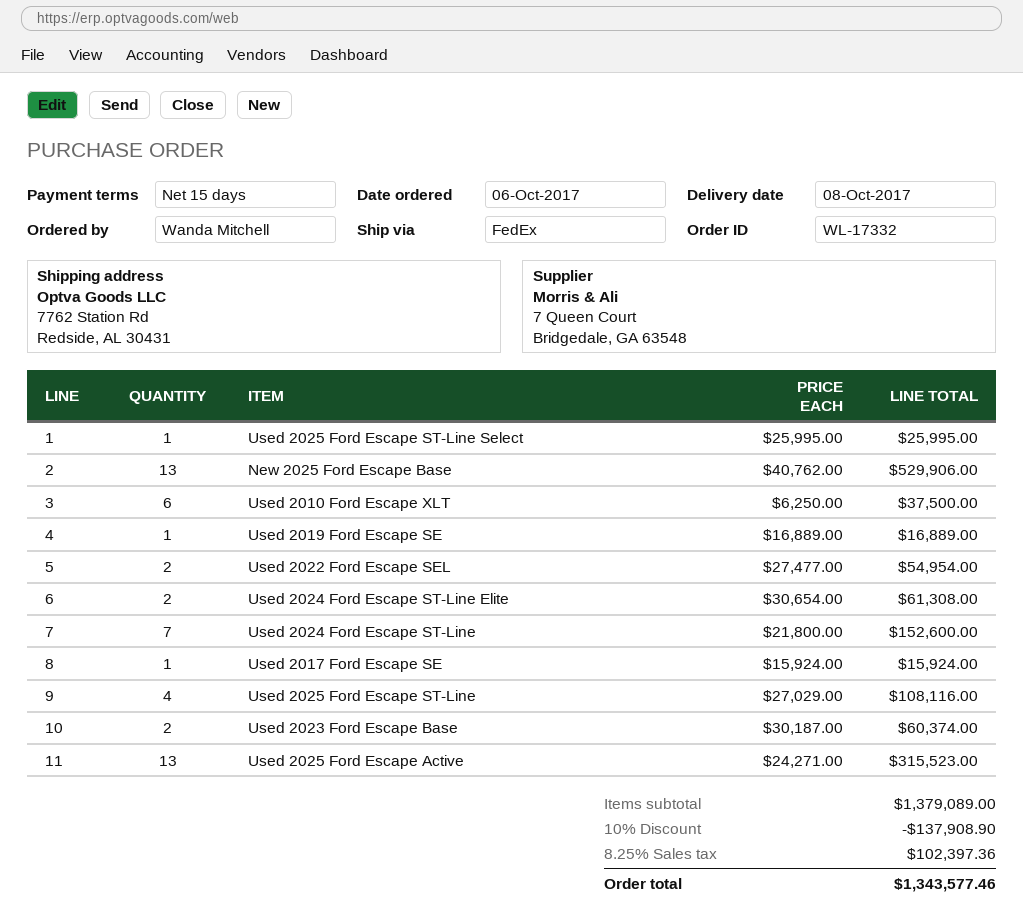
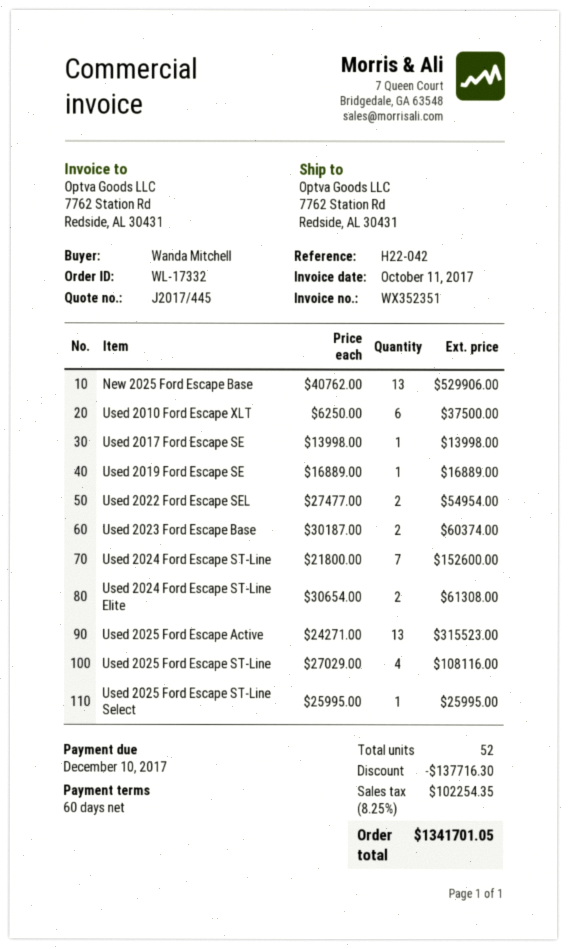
payment terms: 15 days -> 60 days
Used 2017 Ford Escape SE: 1 x 15924.00 = 15924.00 -> 1 x 13998.00 = 13998.00
discount: 137908.90 -> 137716.30
tax: 8.25% = 102397.36 -> 8.25% = 102254.35
total: 1343577.46 -> 1341701.05

